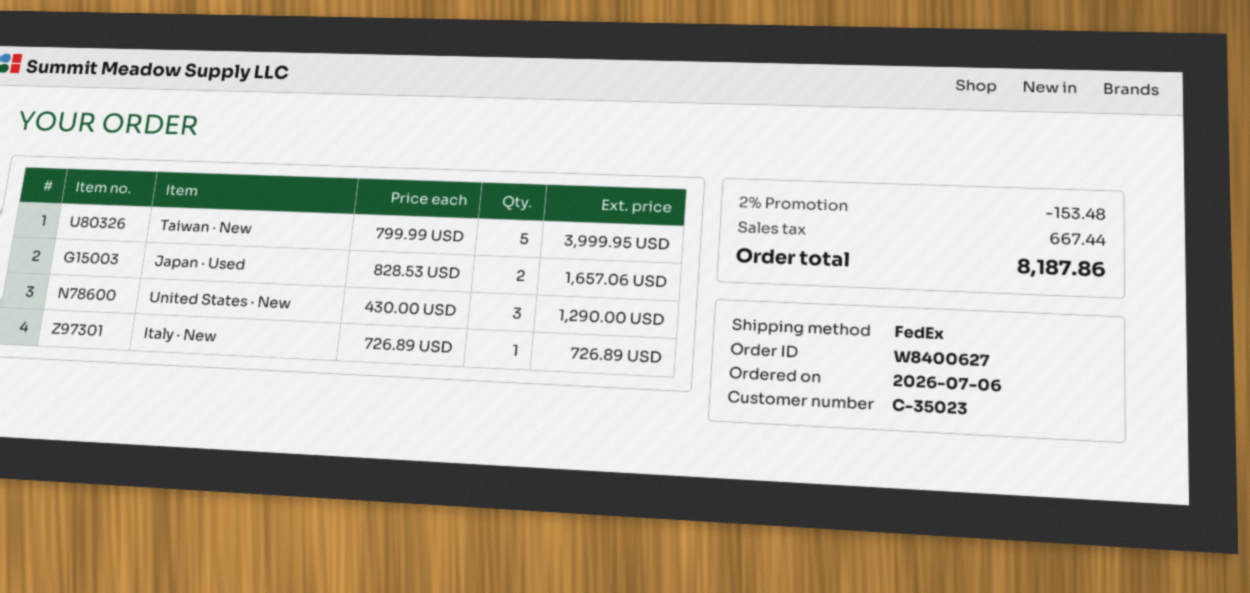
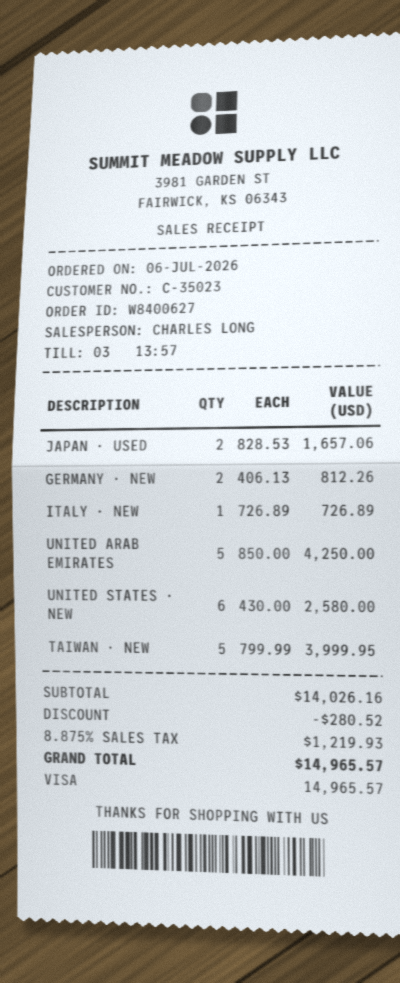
United States · New: 3 x 430.00 = 1290.00 -> 6 x 430.00 = 2580.00
GERMANY · NEW: none -> 2 x 406.13 = 812.26
UNITED ARAB EMIRATES: none -> 5 x 850.00 = 4250.00
discount: 153.48 -> 280.52
tax: 667.44 -> 1219.93
total: 8187.86 -> 14965.57

